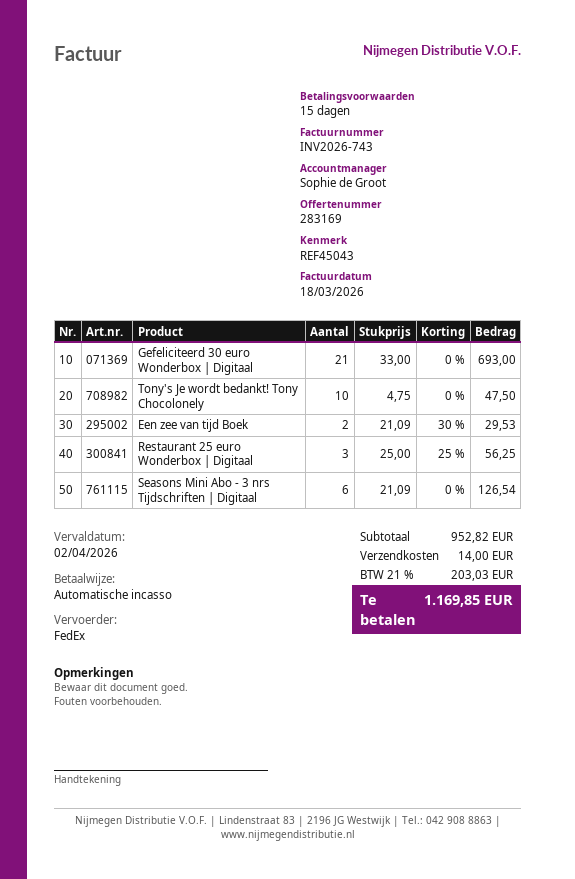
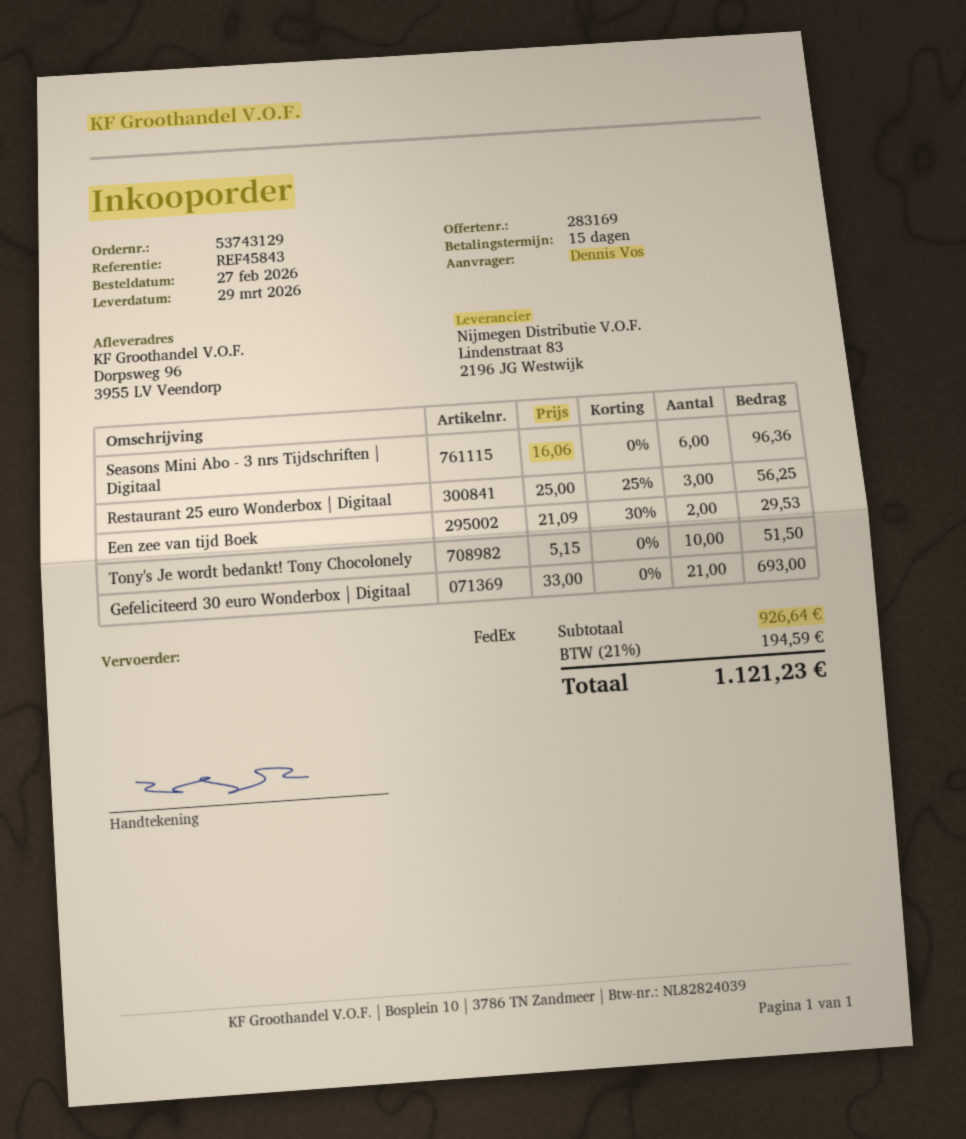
reference: REF45043 -> REF45843
Tony's Je wordt bedankt! Tony Chocolonely: 10 x 4.75 = 47.50 -> 10 x 5.15 = 51.50
Seasons Mini Abo - 3 nrs Tijdschriften | Digitaal: 6 x 21.09 = 126.54 -> 6 x 16.06 = 96.36
subtotal: 952.82 -> 926.64
shipping: 14.00 -> none
tax: 21% = 203.03 -> 21% = 194.59
total: 1169.85 -> 1121.23

